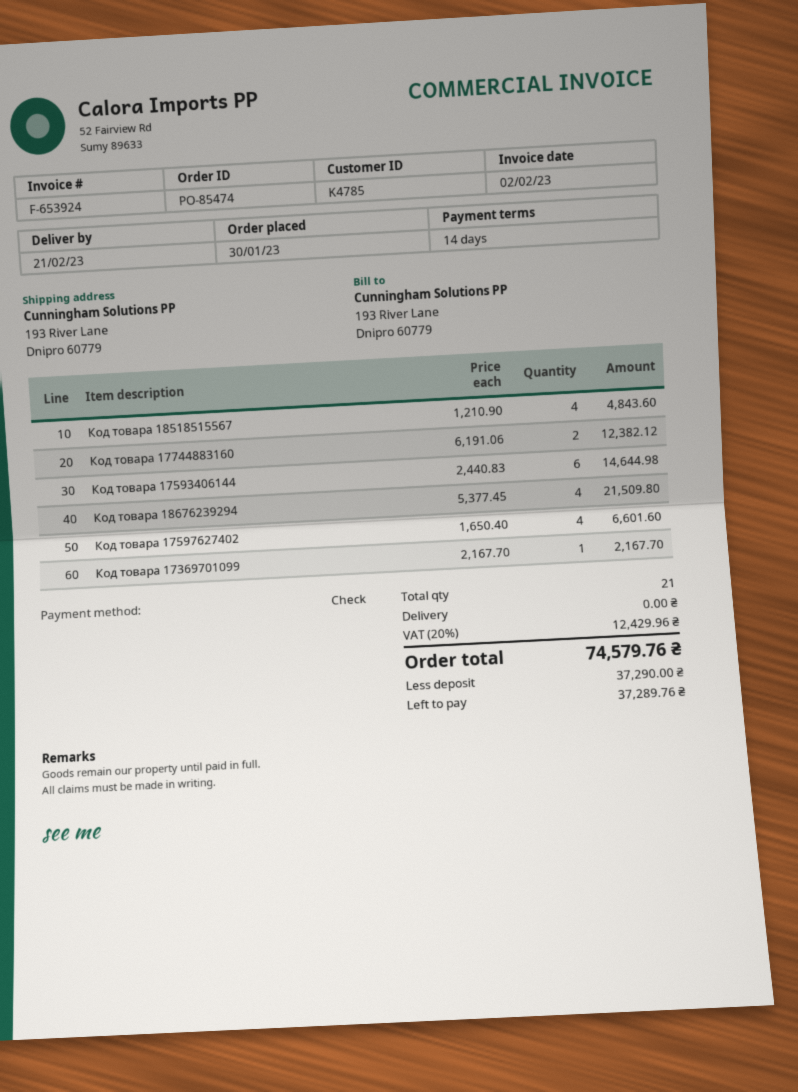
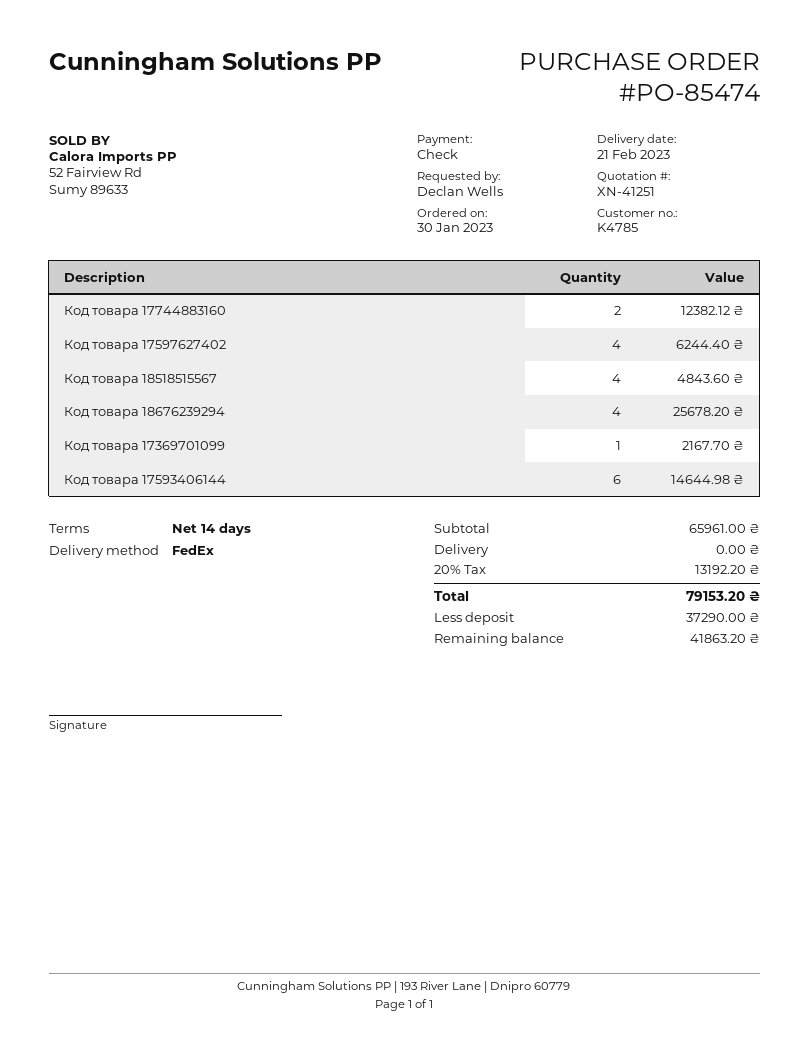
Код товара 18676239294: 4 for 21509.80 -> 4 for 25678.20
Код товара 17597627402: 4 for 6601.60 -> 4 for 6244.40
tax: 20% = 12429.96 -> 20% = 13192.20
total: 74579.76 -> 79153.20
balance: 37289.76 -> 41863.20

